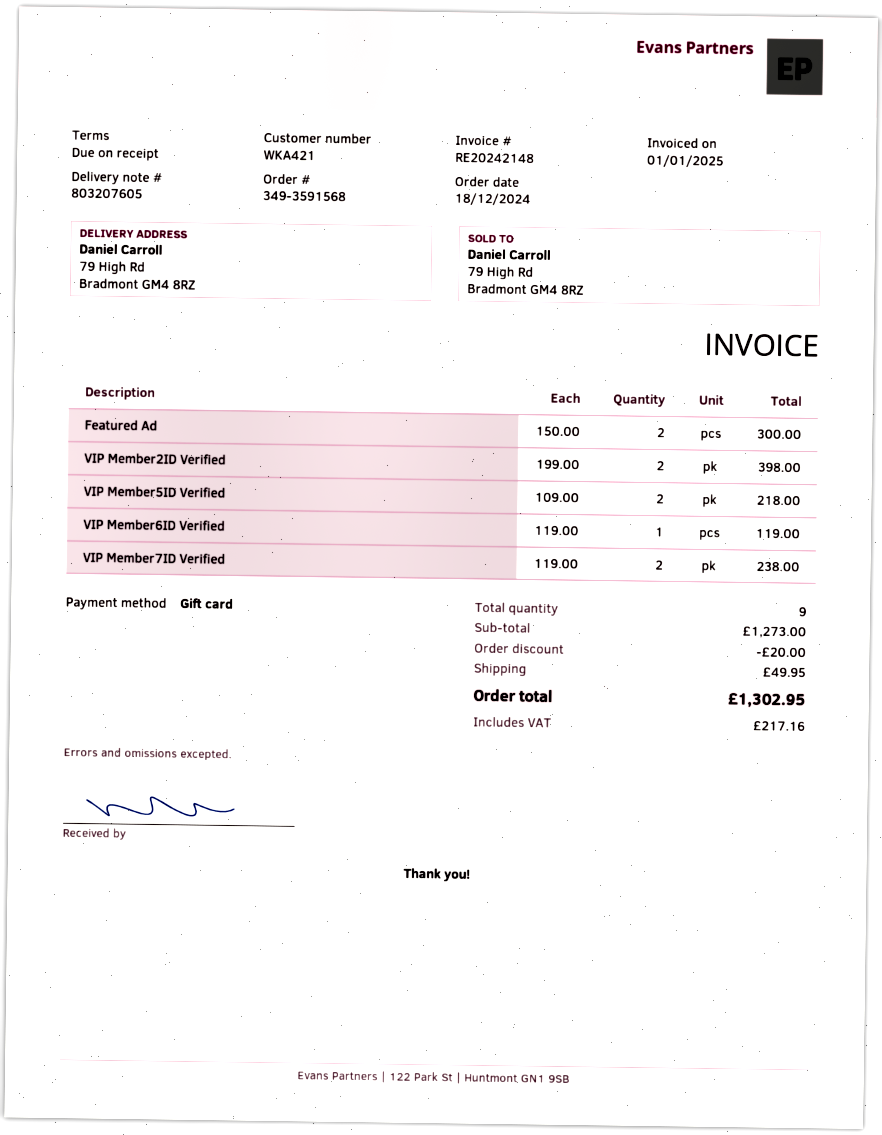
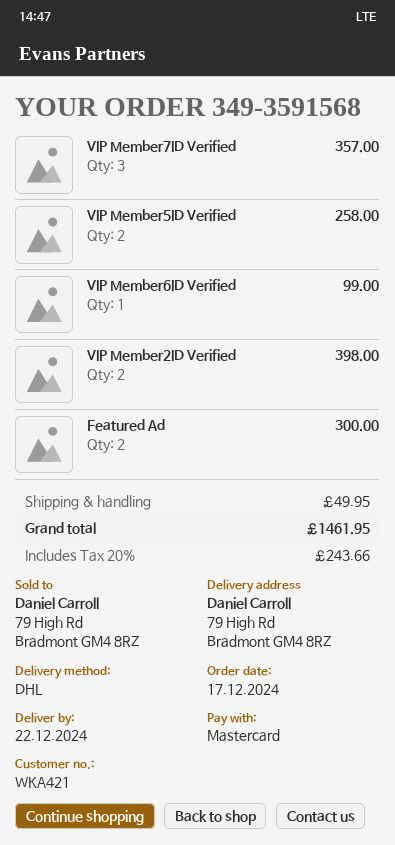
order date: 2024-12-18 -> 2024-12-17
payment method: gift card -> Mastercard
VIP Member5ID Verified: 2 for 218.00 -> 2 for 258.00
VIP Member6ID Verified: 1 for 119.00 -> 1 for 99.00
VIP Member7ID Verified: 2 for 238.00 -> 3 for 357.00
discount: 20.00 -> none
tax: 217.16 -> 243.66
total: 1302.95 -> 1461.95

